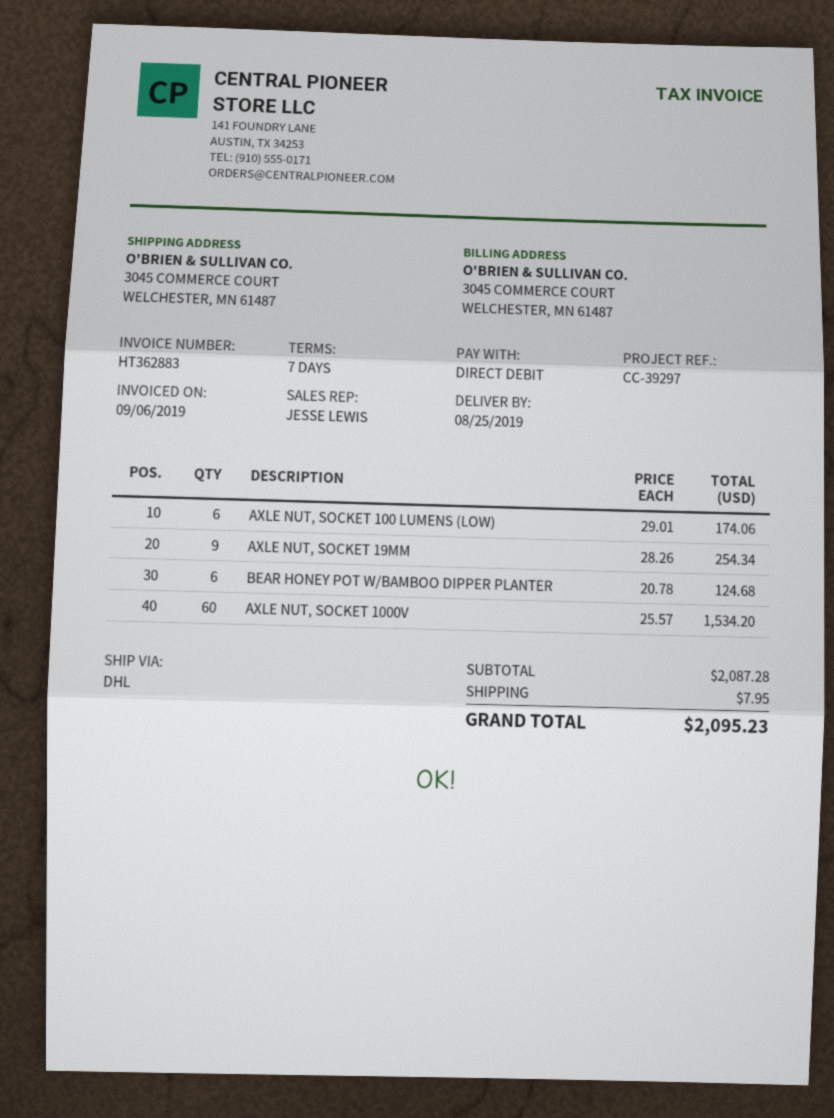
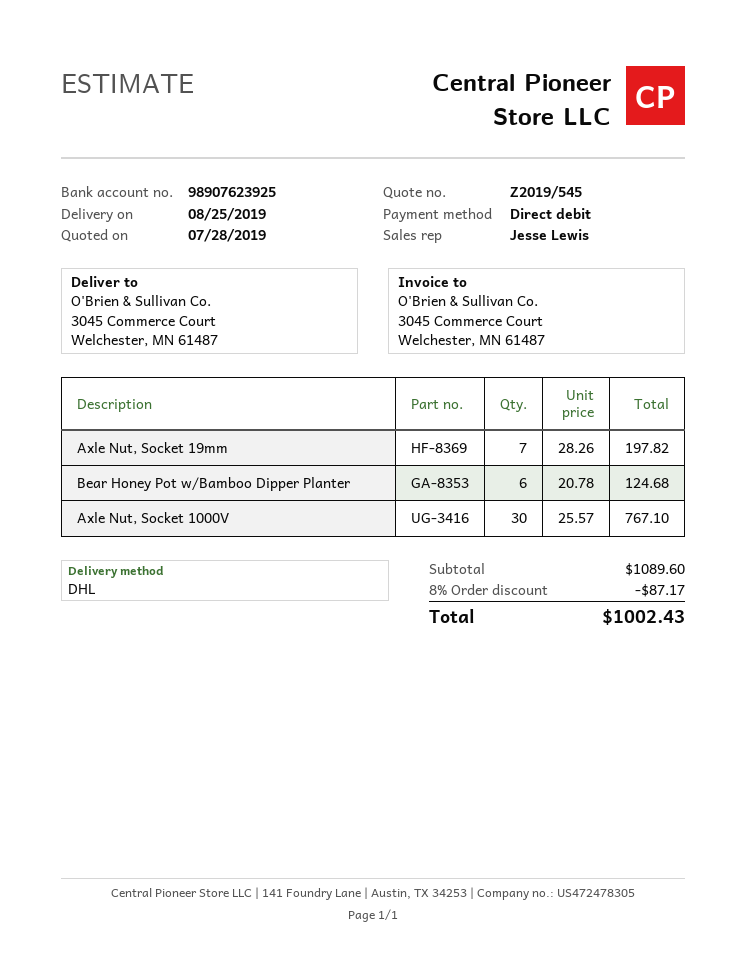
AXLE NUT, SOCKET 100 LUMENS (LOW): 6 x 29.01 = 174.06 -> none
AXLE NUT, SOCKET 19MM: 9 x 28.26 = 254.34 -> 7 x 28.26 = 197.82
AXLE NUT, SOCKET 1000V: 60 x 25.57 = 1534.20 -> 30 x 25.57 = 767.10
subtotal: 2087.28 -> 1089.60
discount: none -> 8% = 87.17
shipping: 7.95 -> none
total: 2095.23 -> 1002.43

